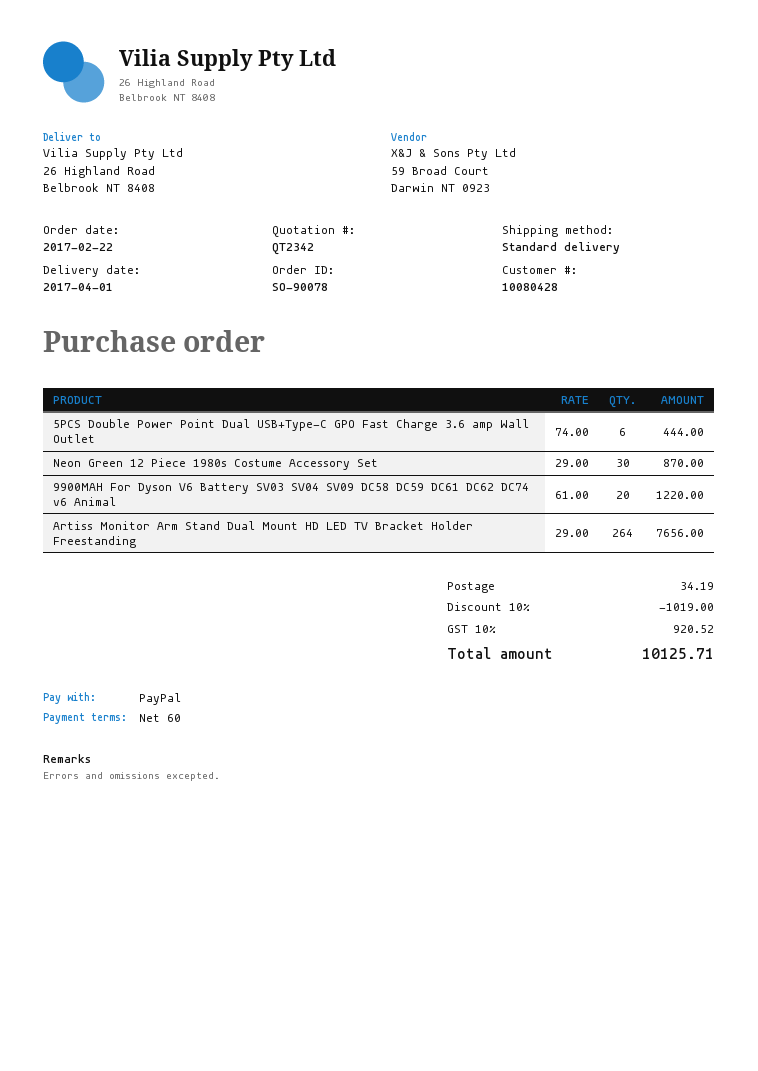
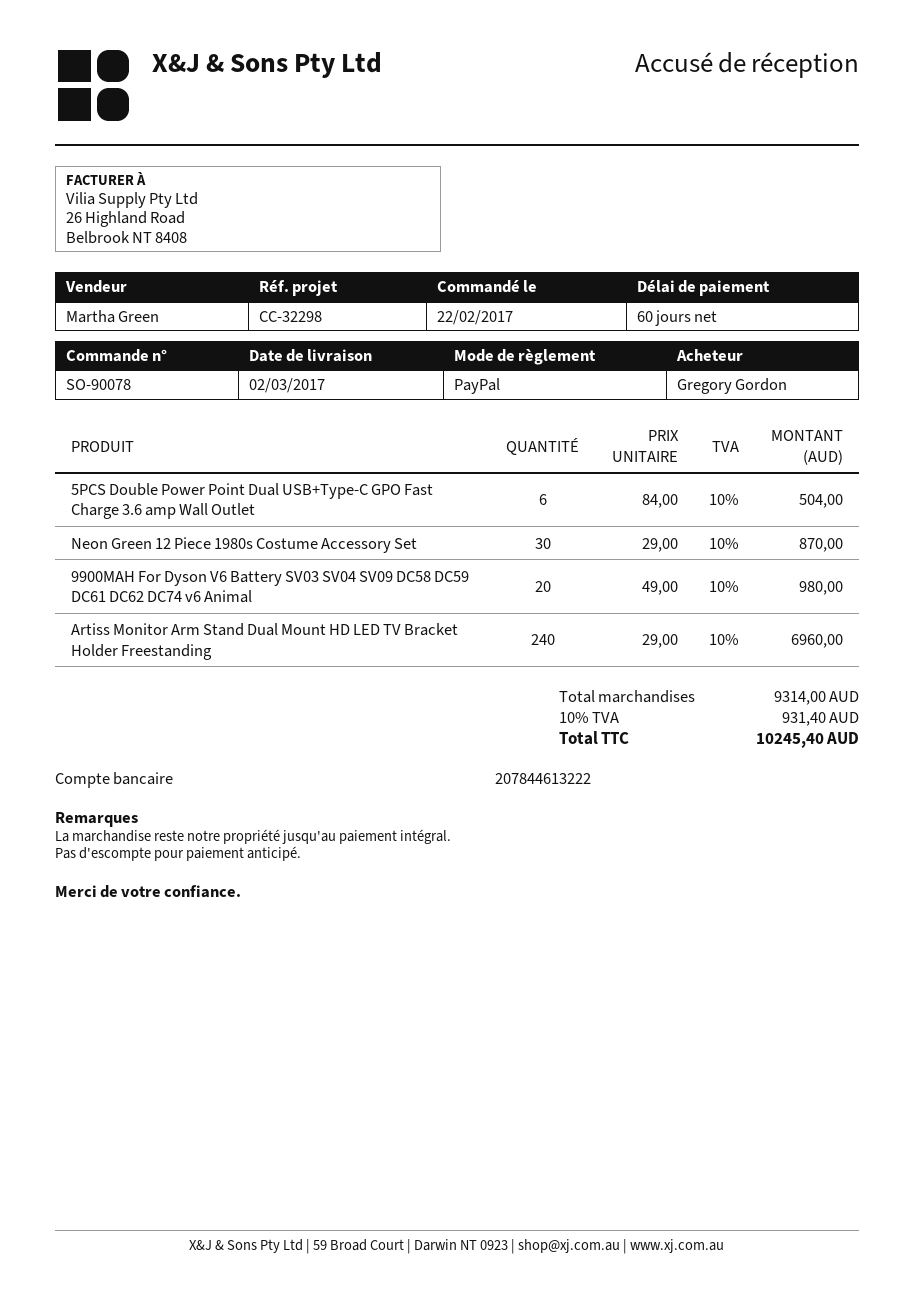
delivery date: 2017-04-01 -> 2017-03-02
5PCS Double Power Point Dual USB+Type-C GPO Fast Charge 3.6 amp Wall Outlet: 6 x 74.00 = 444.00 -> 6 x 84.00 = 504.00
9900MAH For Dyson V6 Battery SV03 SV04 SV09 DC58 DC59 DC61 DC62 DC74 v6 Animal: 20 x 61.00 = 1220.00 -> 20 x 49.00 = 980.00
Artiss Monitor Arm Stand Dual Mount HD LED TV Bracket Holder Freestanding: 264 x 29.00 = 7656.00 -> 240 x 29.00 = 6960.00
discount: 10% = 1019.00 -> none
shipping: 34.19 -> none
tax: 10% = 920.52 -> 10% = 931.40
total: 10125.71 -> 10245.40

